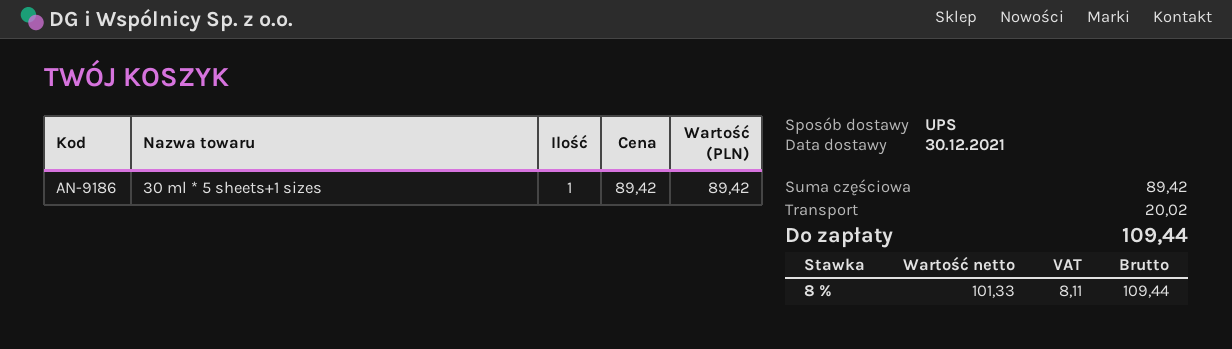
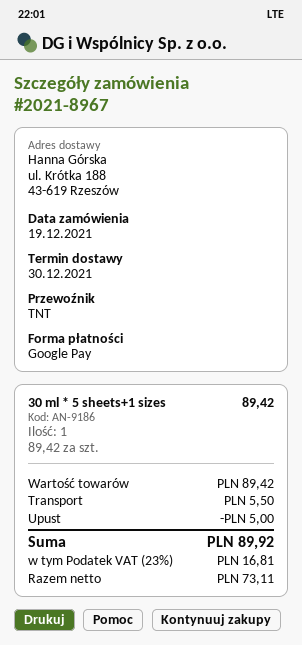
shipping method: UPS -> TNT
discount: none -> 5.00
shipping: 20.02 -> 5.50
net: 101.33 -> 73.11
tax: 8% = 8.11 -> 23% = 16.81
total: 109.44 -> 89.92

